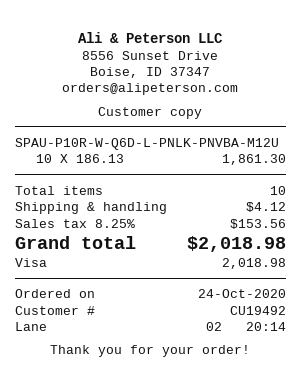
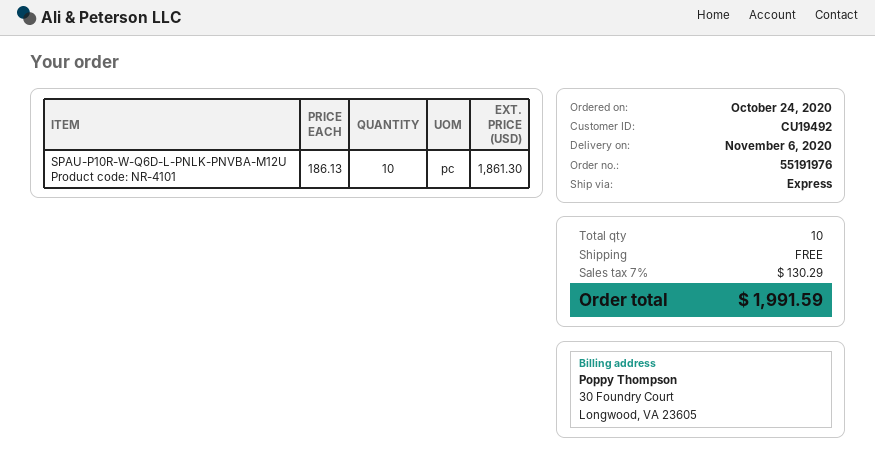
shipping: 4.12 -> 0.00
tax: 8.25% = 153.56 -> 7% = 130.29
total: 2018.98 -> 1991.59

